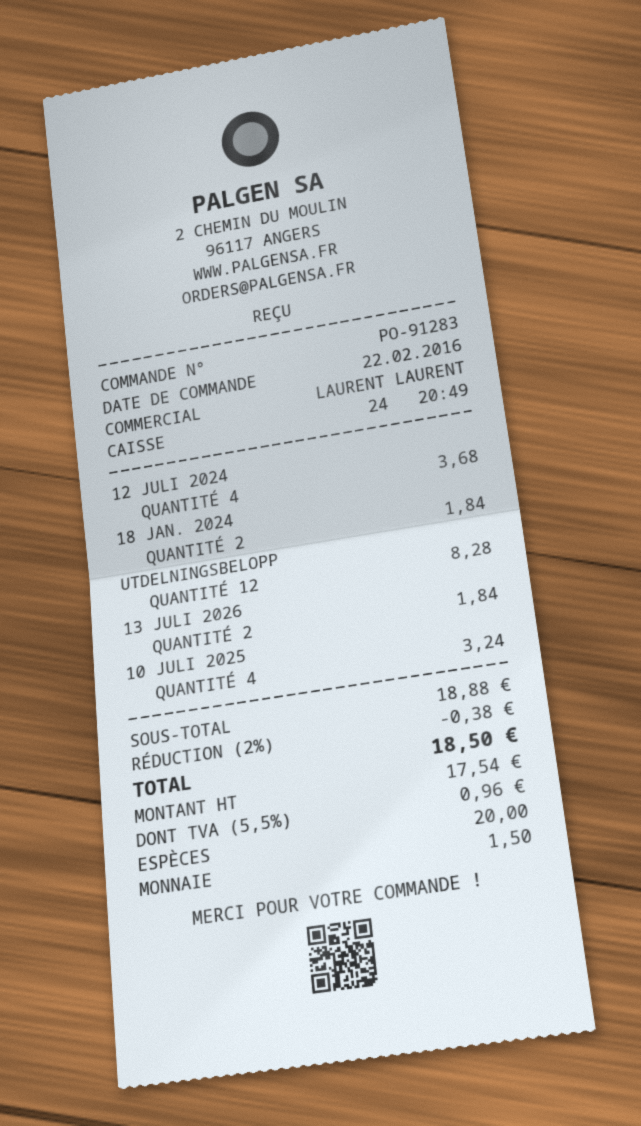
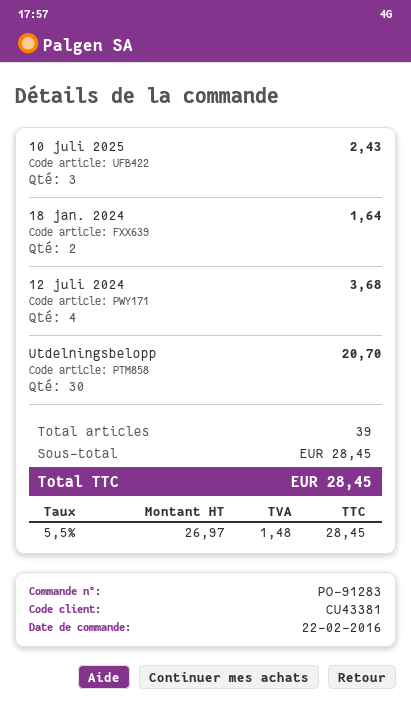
18 JAN. 2024: 2 for 1.84 -> 2 for 1.64
UTDELNINGSBELOPP: 12 for 8.28 -> 30 for 20.70
13 JULI 2026: 2 for 1.84 -> none
10 JULI 2025: 4 for 3.24 -> 3 for 2.43
subtotal: 18.88 -> 28.45
discount: 2% = 0.38 -> none
net: 17.54 -> 26.97
tax: 5.5% = 0.96 -> 5.5% = 1.48
total: 18.50 -> 28.45

